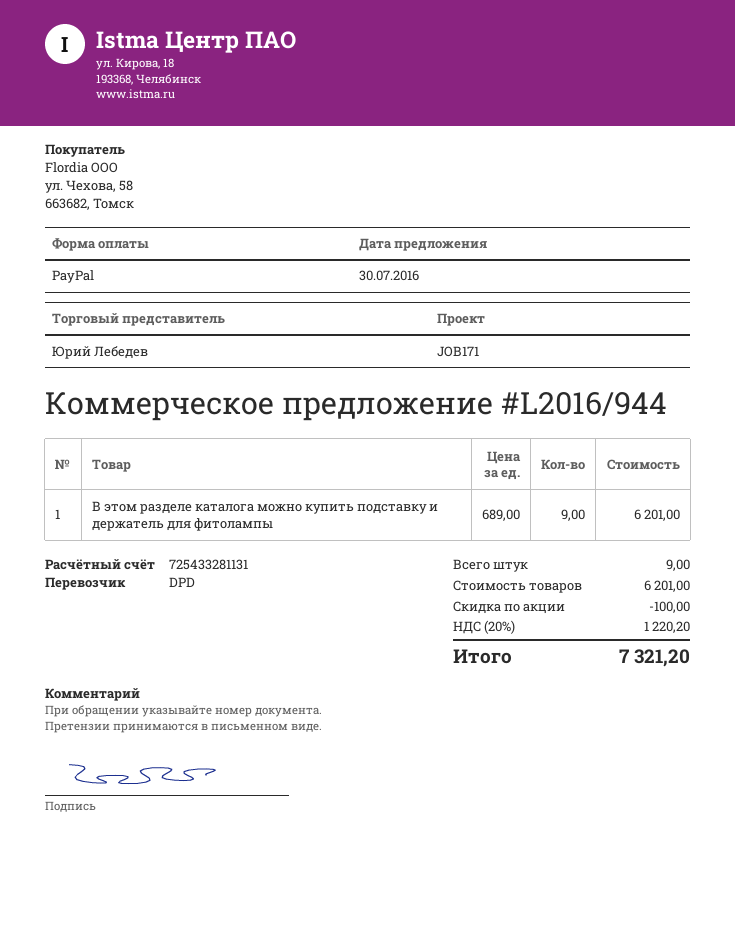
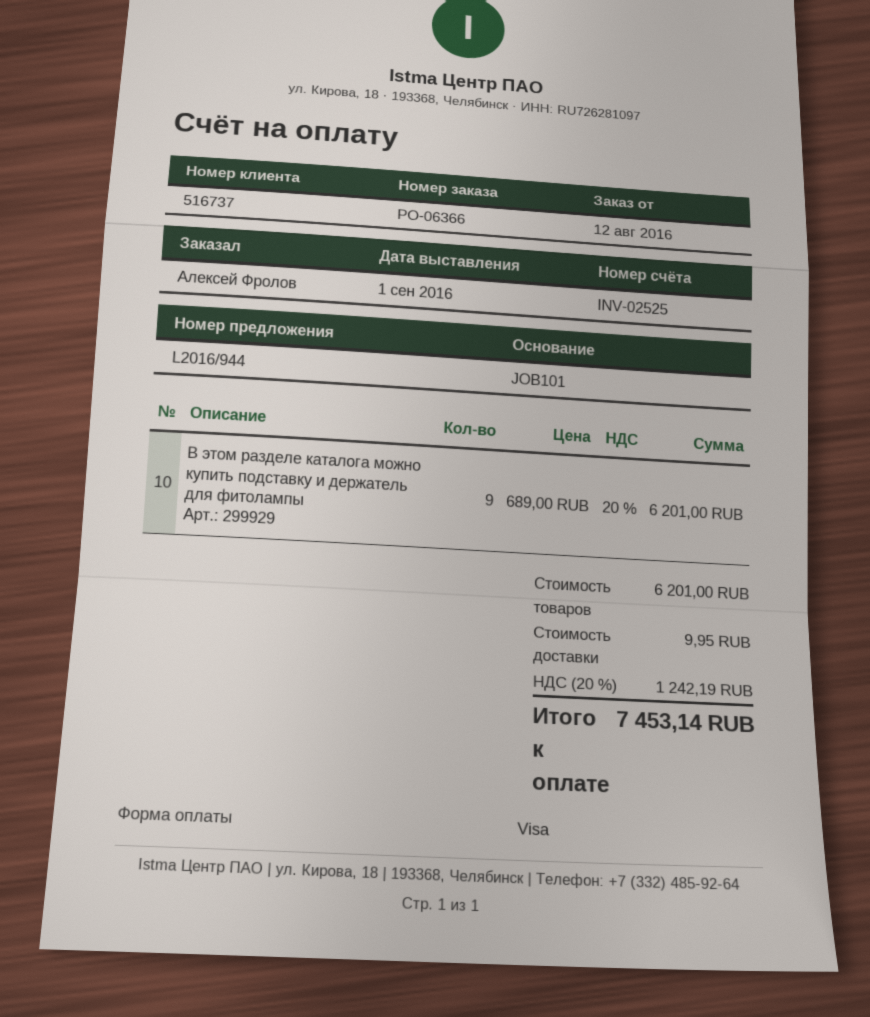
reference: JOB171 -> JOB101
payment method: PayPal -> Visa
discount: 100.00 -> none
shipping: none -> 9.95
tax: 20% = 1220.20 -> 20% = 1242.19
total: 7321.20 -> 7453.14

